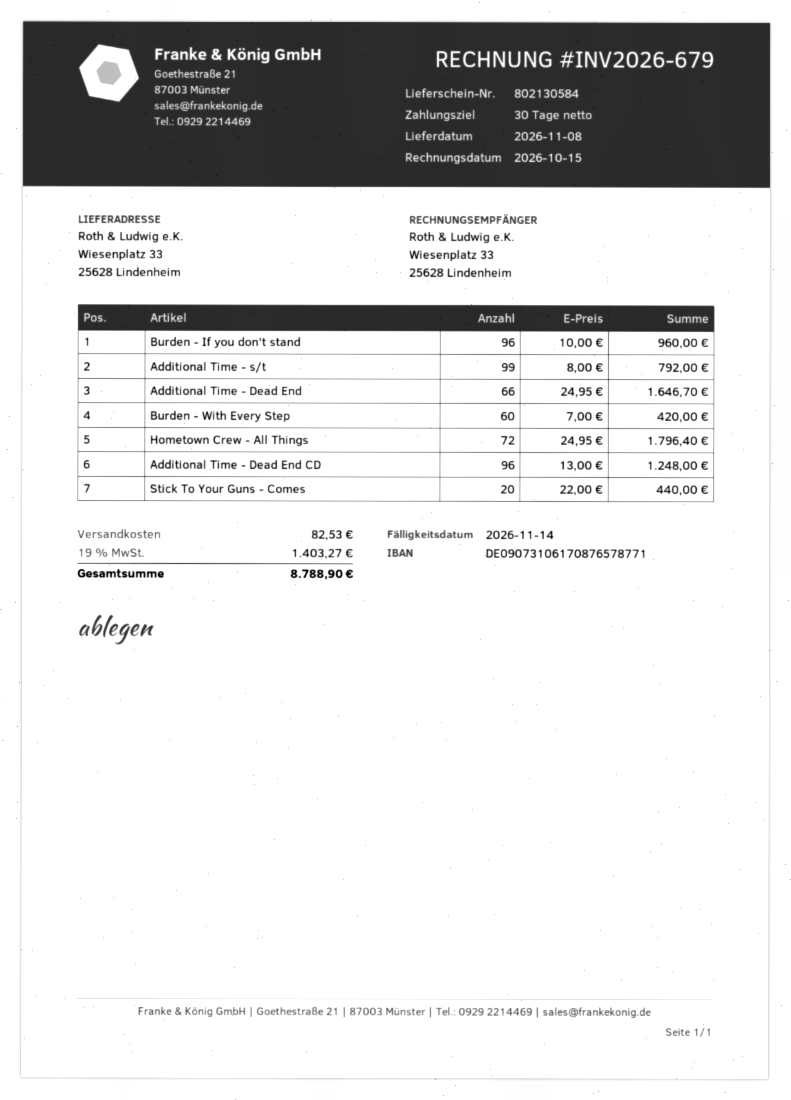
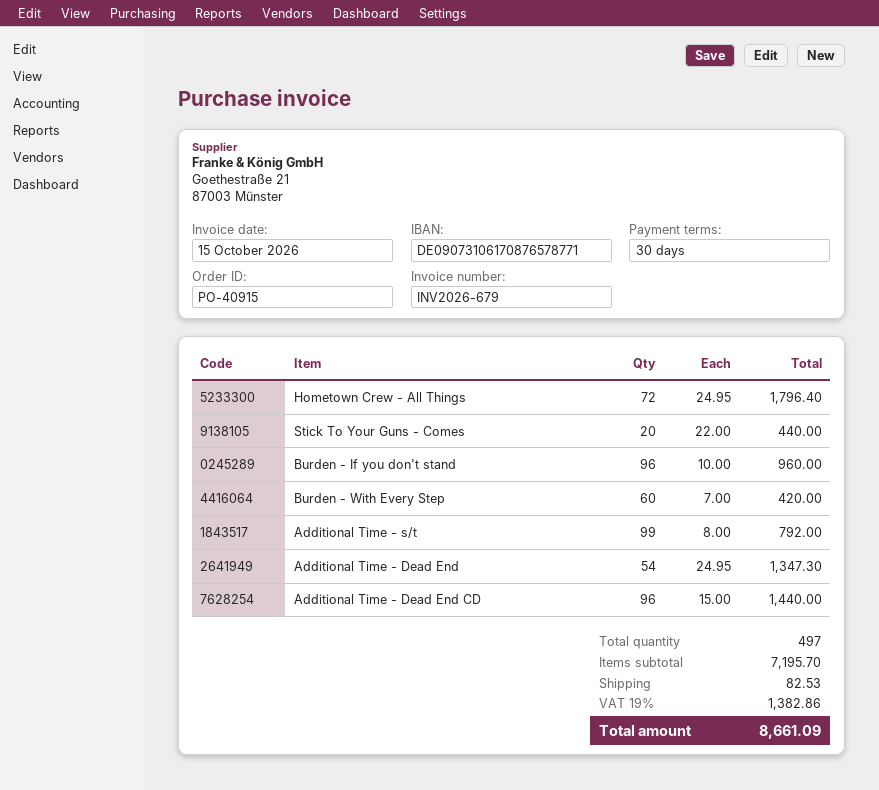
Additional Time - Dead End: 66 x 24.95 = 1646.70 -> 54 x 24.95 = 1347.30
Additional Time - Dead End CD: 96 x 13.00 = 1248.00 -> 96 x 15.00 = 1440.00
tax: 19% = 1403.27 -> 19% = 1382.86
total: 8788.90 -> 8661.09

